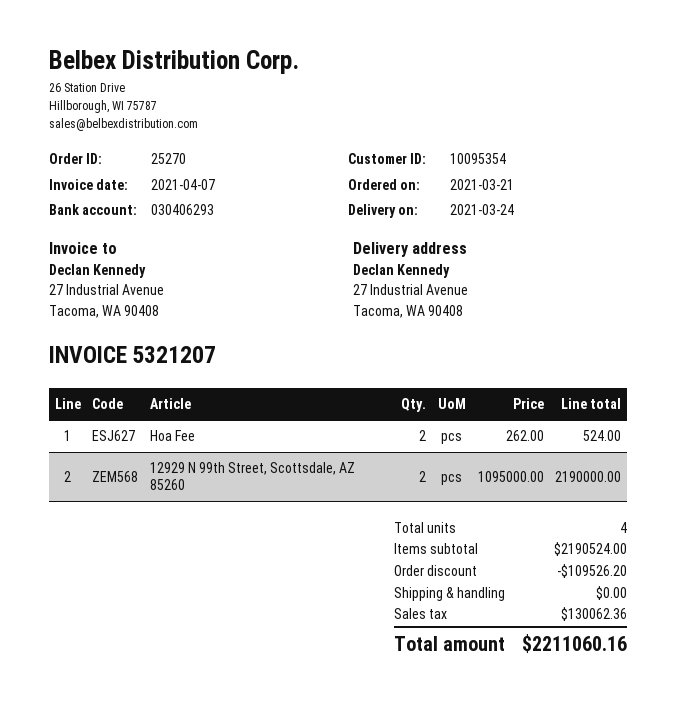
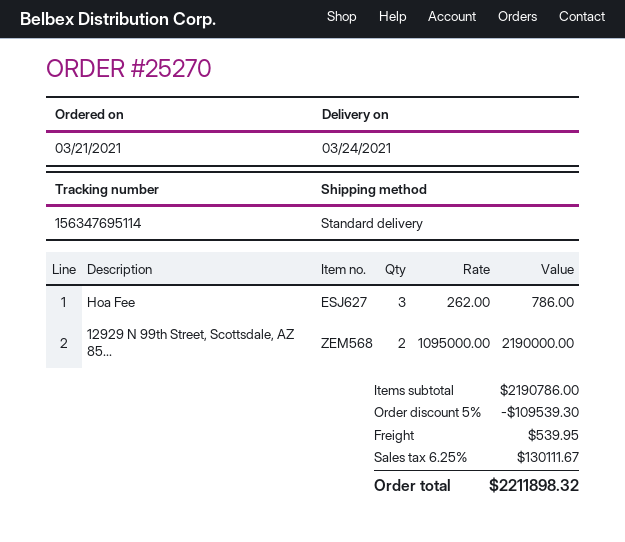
Hoa Fee: 2 x 262.00 = 524.00 -> 3 x 262.00 = 786.00
subtotal: 2190524.00 -> 2190786.00
discount: 109526.20 -> 109539.30
shipping: 0.00 -> 539.95
tax: 130062.36 -> 130111.67
total: 2211060.16 -> 2211898.32

